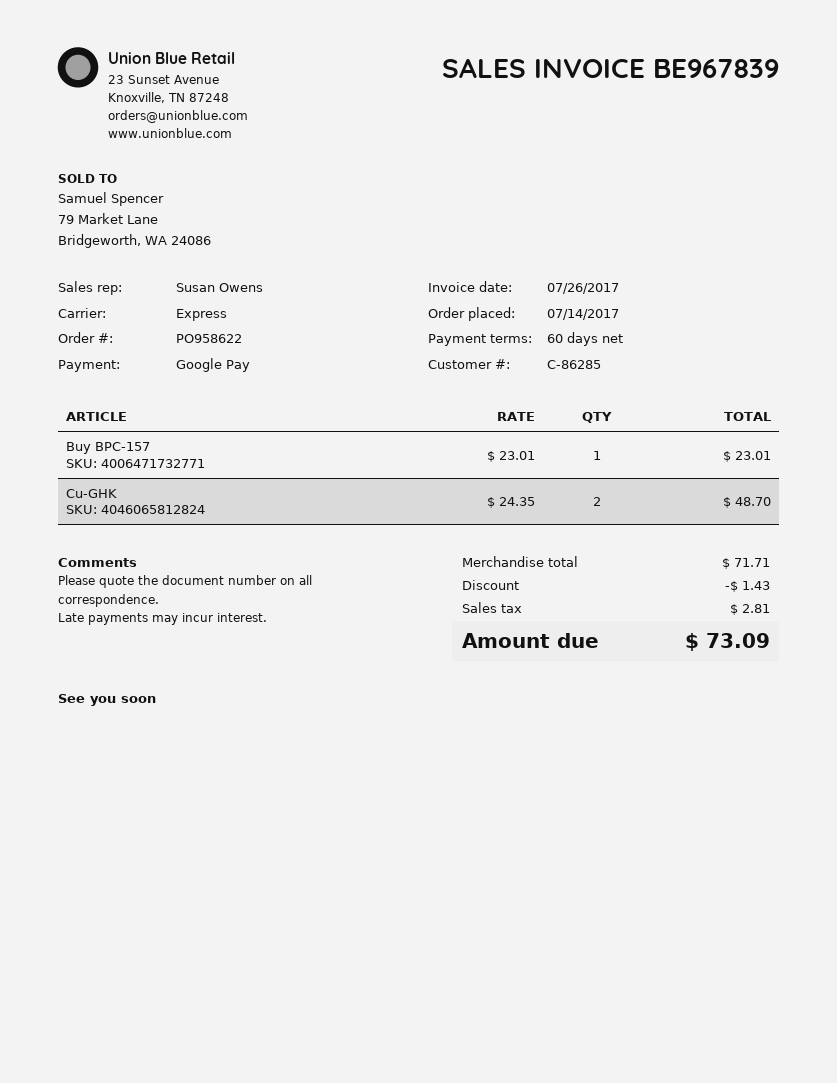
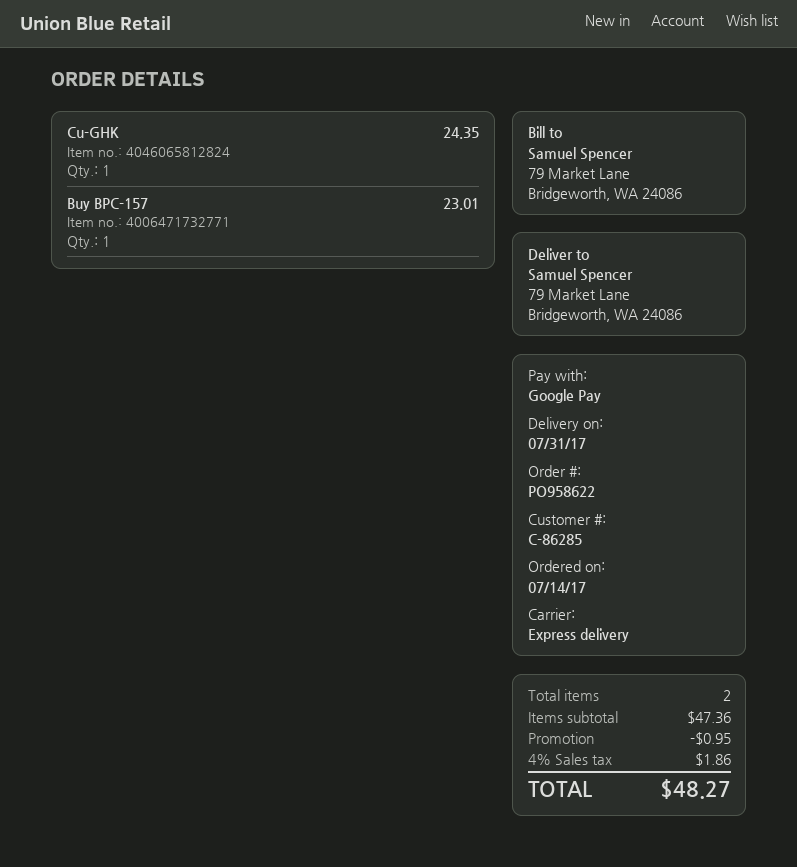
Cu-GHK: 2 for 48.70 -> 1 for 24.35
subtotal: 71.71 -> 47.36
discount: 1.43 -> 0.95
tax: 2.81 -> 1.86
total: 73.09 -> 48.27

